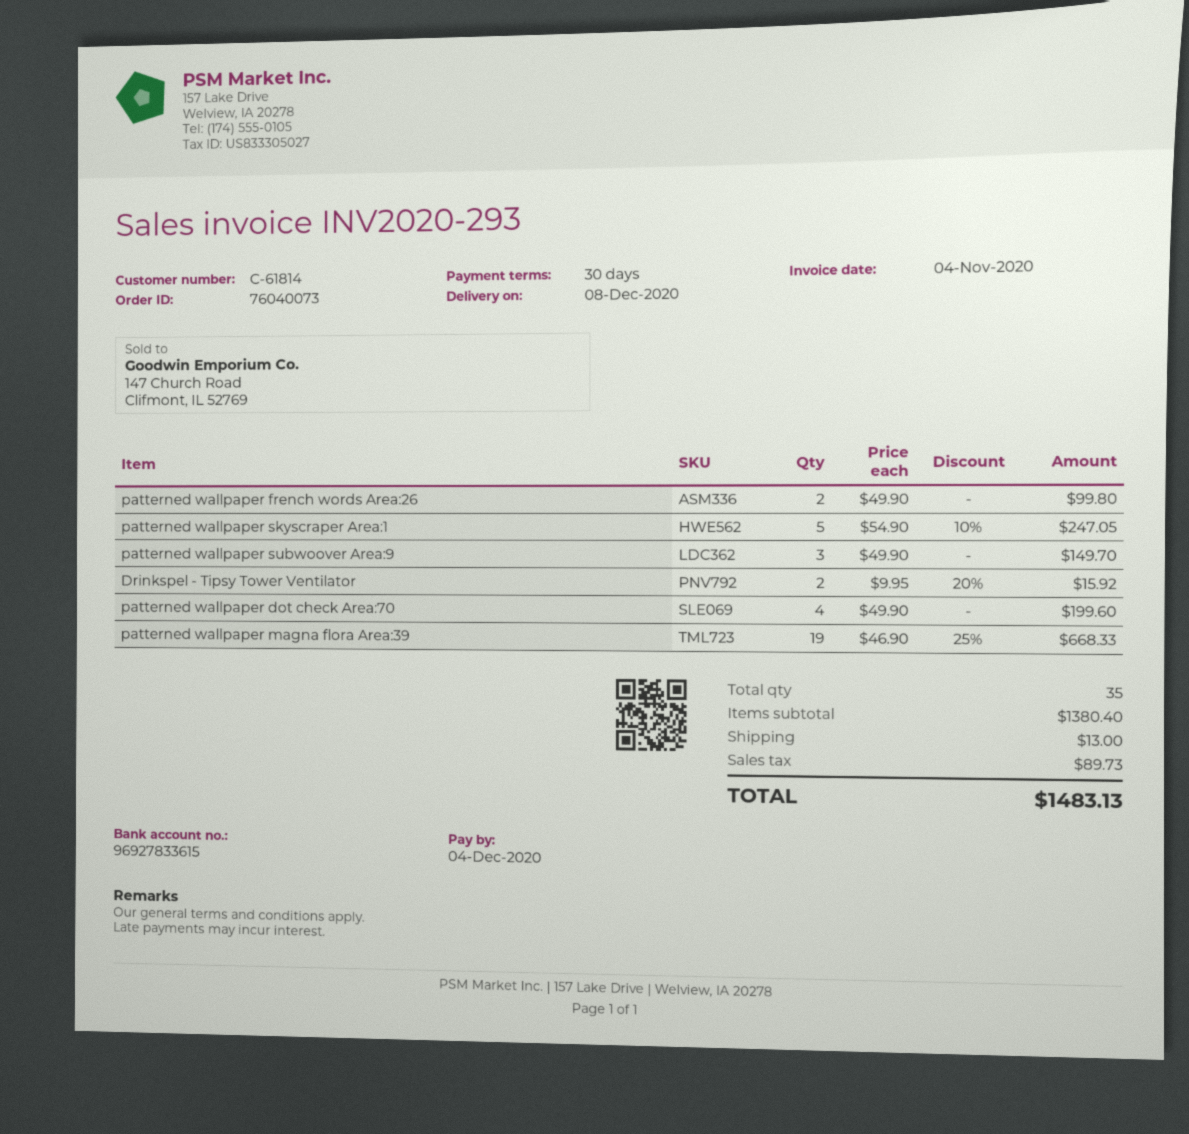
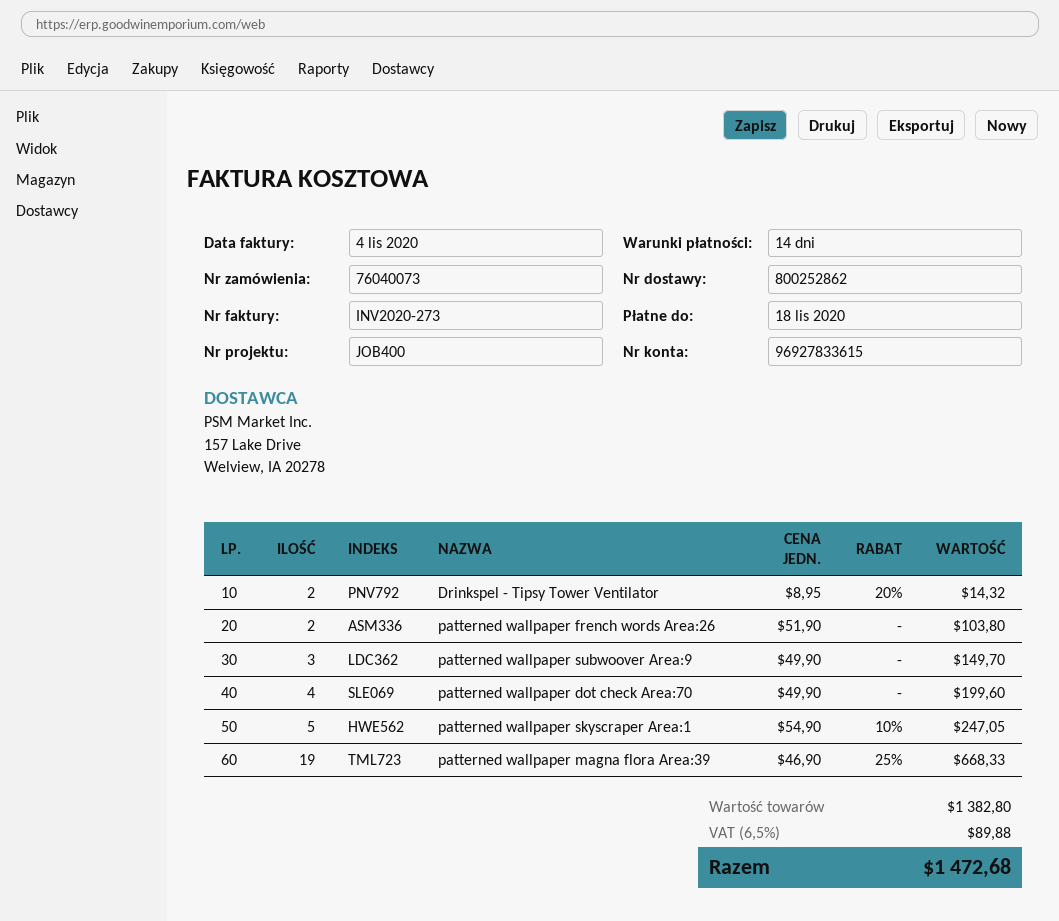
invoice number: INV2020-293 -> INV2020-273
payment terms: 30 days -> 14 days
due date: 2020-12-04 -> 2020-11-18
patterned wallpaper french words Area:26: 2 x 49.90 = 99.80 -> 2 x 51.90 = 103.80
Drinkspel - Tipsy Tower Ventilator: 2 x 9.95 - 20% = 15.92 -> 2 x 8.95 - 20% = 14.32
subtotal: 1380.40 -> 1382.80
shipping: 13.00 -> none
tax: 89.73 -> 89.88
total: 1483.13 -> 1472.68

